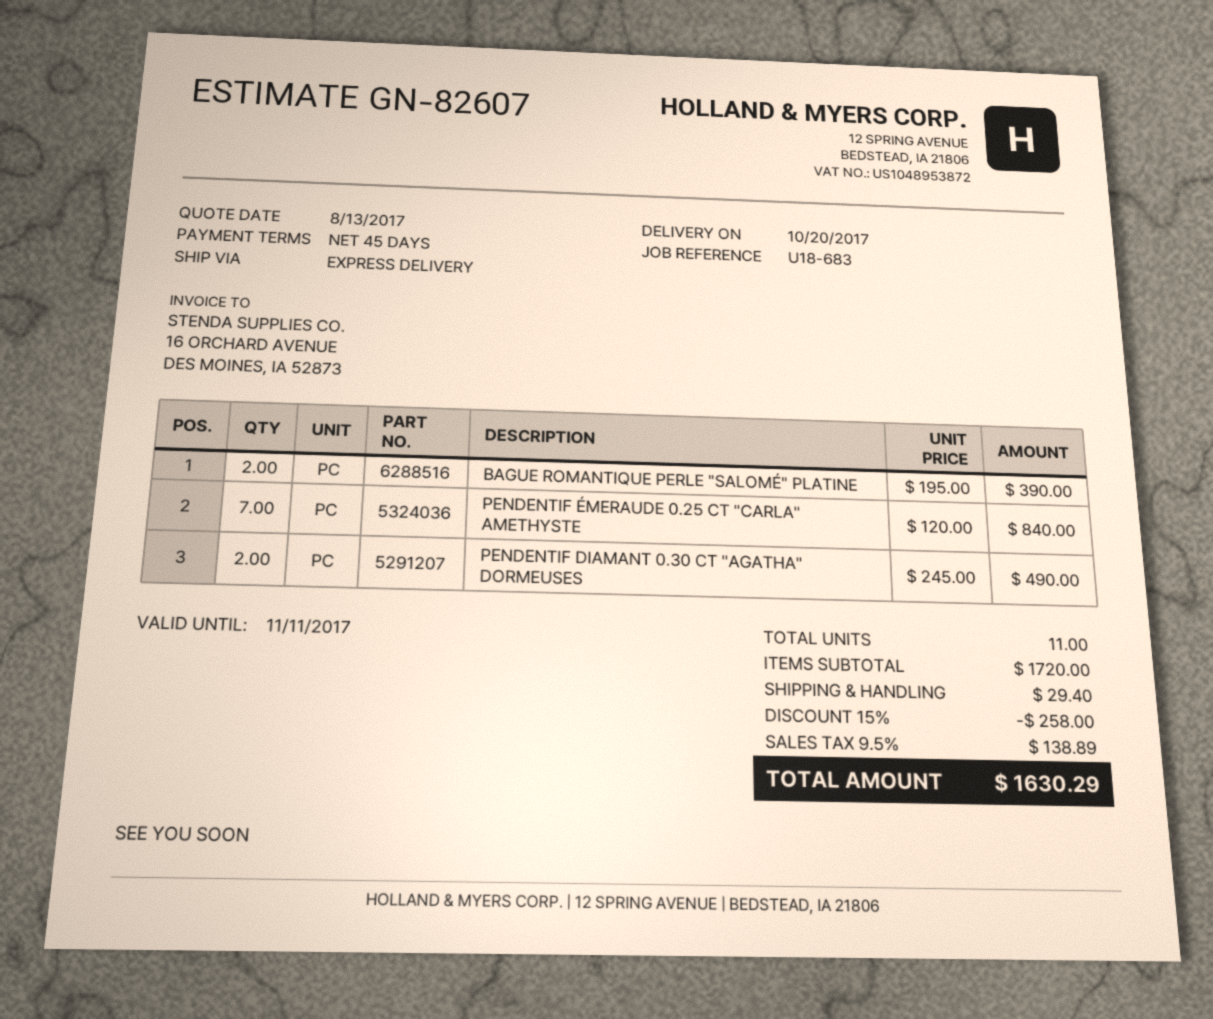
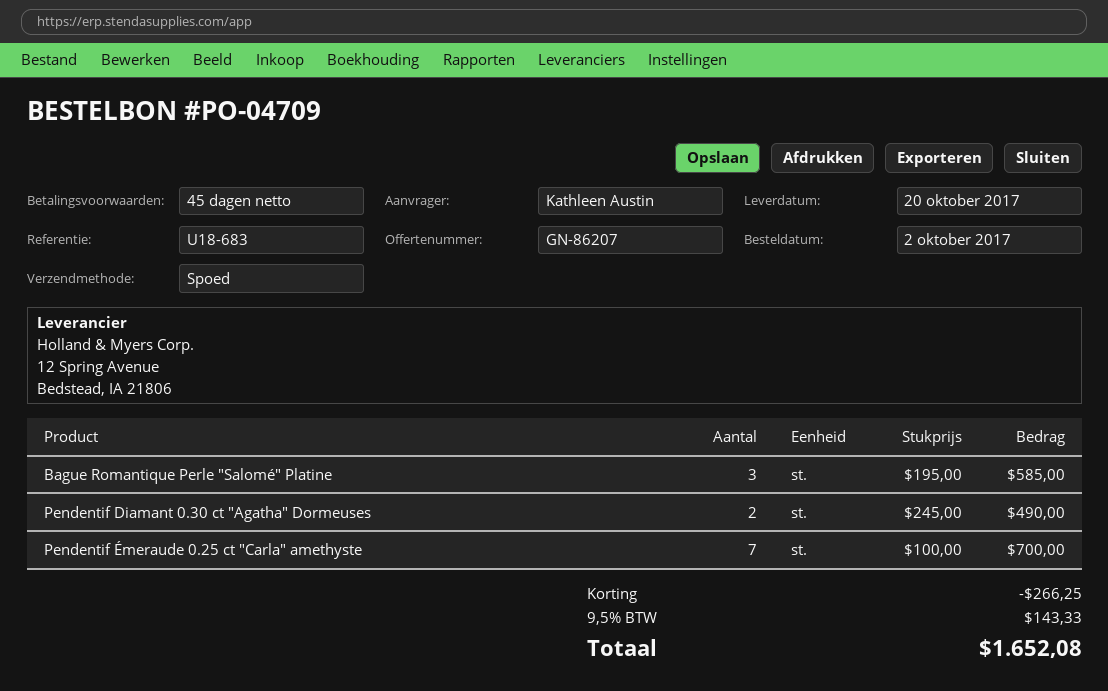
quote number: GN-82607 -> GN-86207
BAGUE ROMANTIQUE PERLE "SALOMÉ" PLATINE: 2 x 195.00 = 390.00 -> 3 x 195.00 = 585.00
PENDENTIF ÉMERAUDE 0.25 CT "CARLA" AMETHYSTE: 7 x 120.00 = 840.00 -> 7 x 100.00 = 700.00
discount: 258.00 -> 266.25
shipping: 29.40 -> none
tax: 9.5% = 138.89 -> 9.5% = 143.33
total: 1630.29 -> 1652.08

